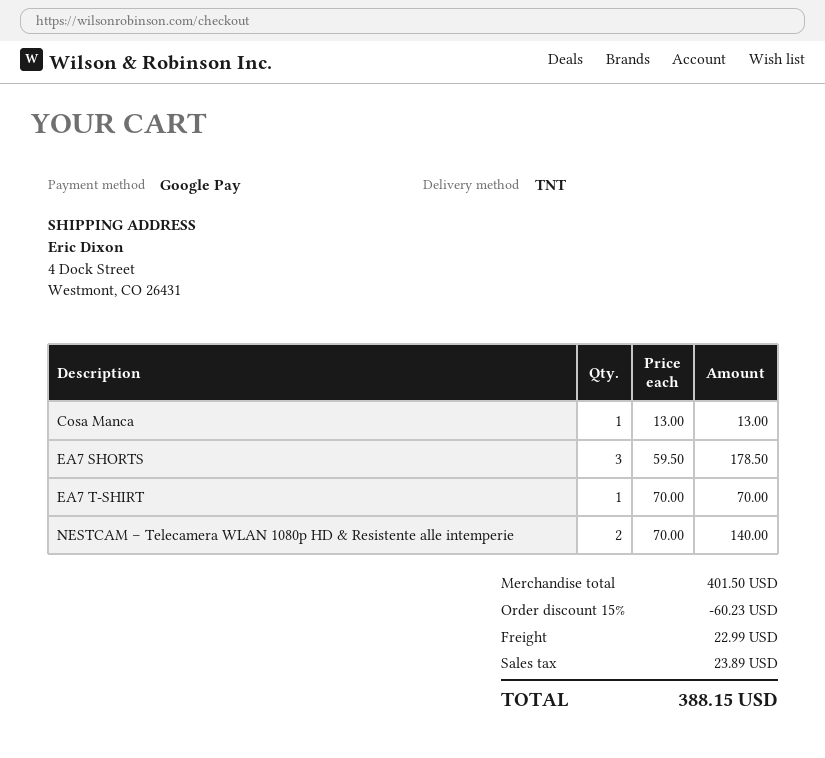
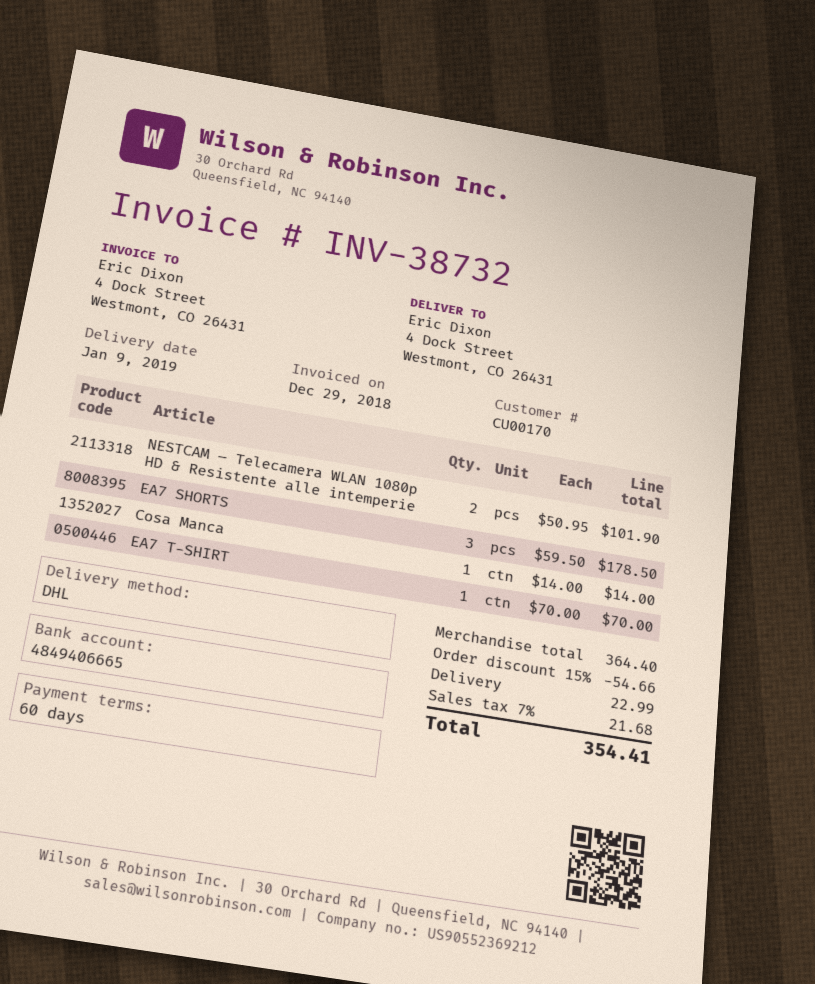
shipping method: TNT -> DHL
Cosa Manca: 1 x 13.00 = 13.00 -> 1 x 14.00 = 14.00
NESTCAM – Telecamera WLAN 1080p HD & Resistente alle intemperie: 2 x 70.00 = 140.00 -> 2 x 50.95 = 101.90
subtotal: 401.50 -> 364.40
discount: 15% = 60.23 -> 15% = 54.66
tax: 23.89 -> 21.68
total: 388.15 -> 354.41

